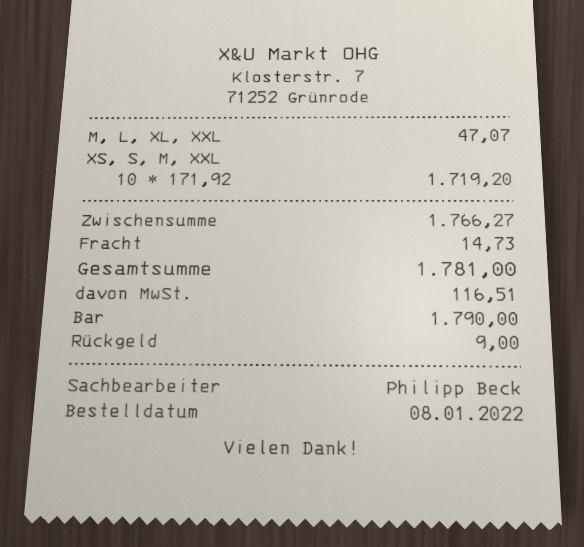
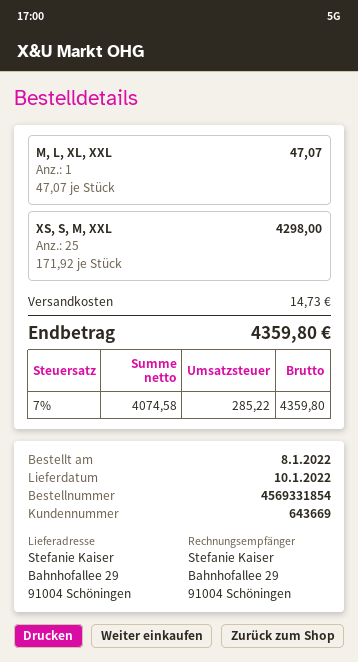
XS, S, M, XXL: 10 x 171.92 = 1719.20 -> 25 x 171.92 = 4298.00
tax: 116.51 -> 285.22
total: 1781.00 -> 4359.80

